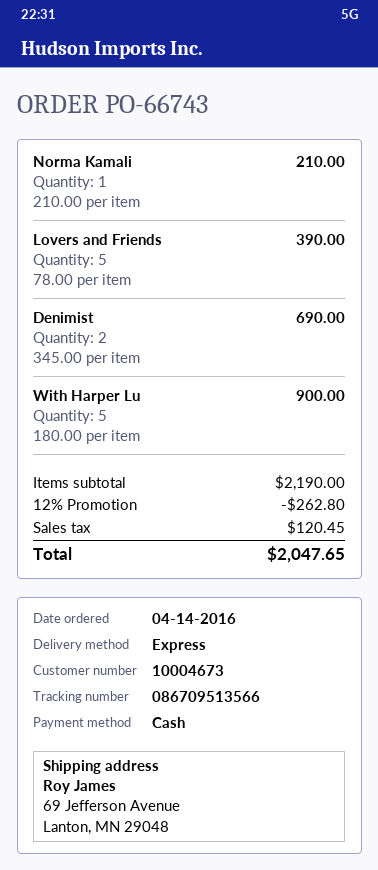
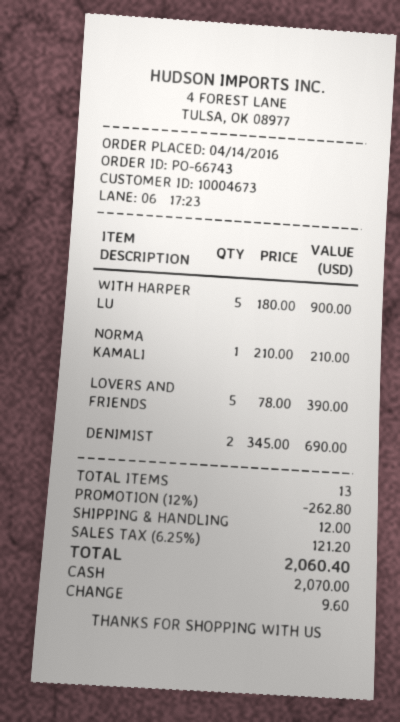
shipping: none -> 12.00
tax: 120.45 -> 121.20
total: 2047.65 -> 2060.40

